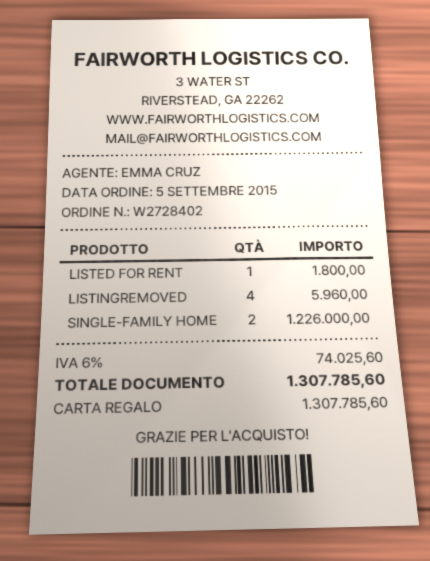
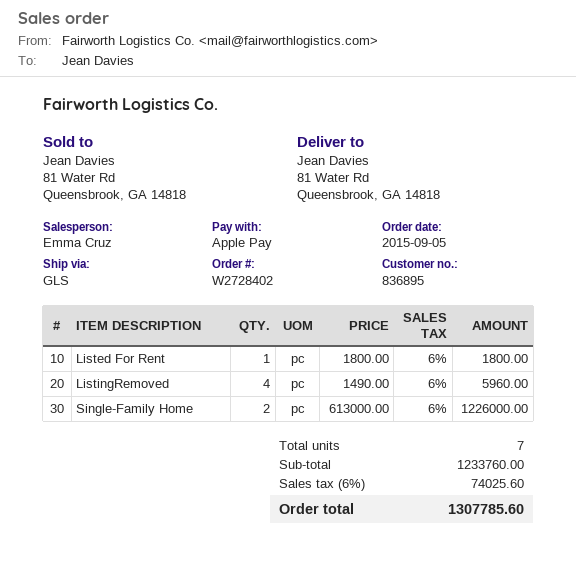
payment method: gift card -> Apple Pay

